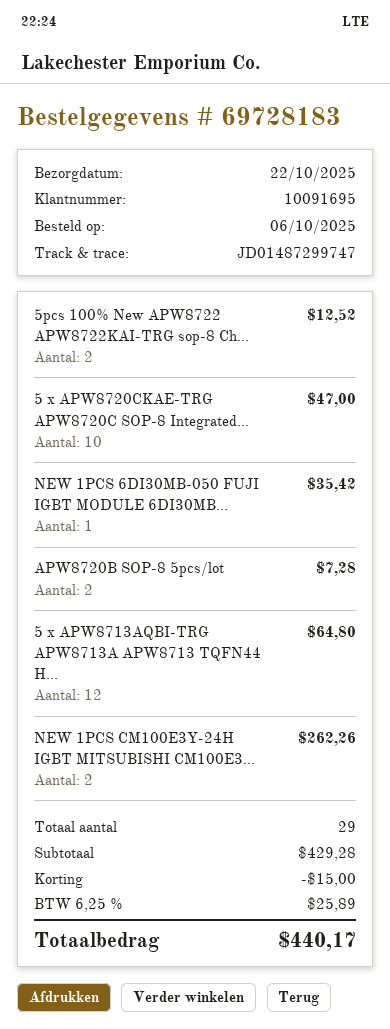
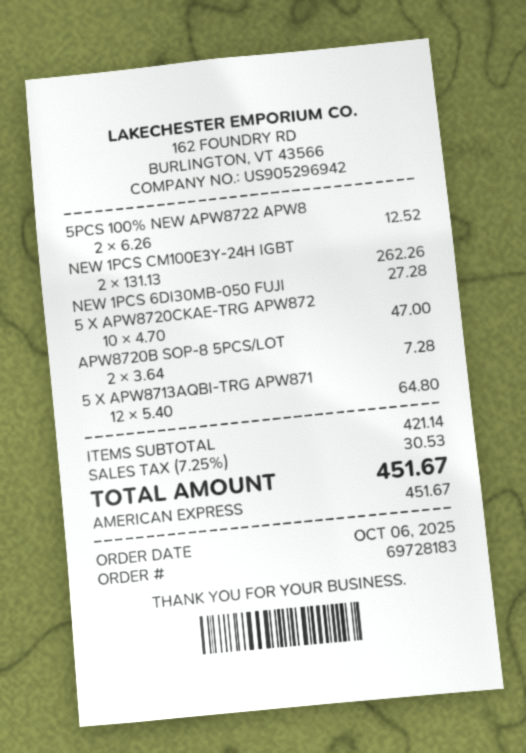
NEW 1PCS 6DI30MB-050 FUJI IGBT MODULE 6DI30MB...: 1 for 35.42 -> 1 for 27.28
subtotal: 429.28 -> 421.14
discount: 15.00 -> none
tax: 6.25% = 25.89 -> 7.25% = 30.53
total: 440.17 -> 451.67

